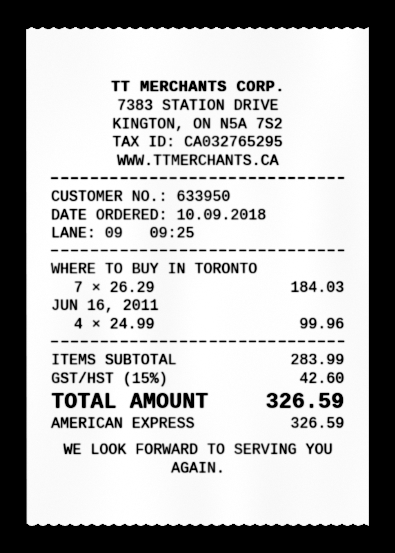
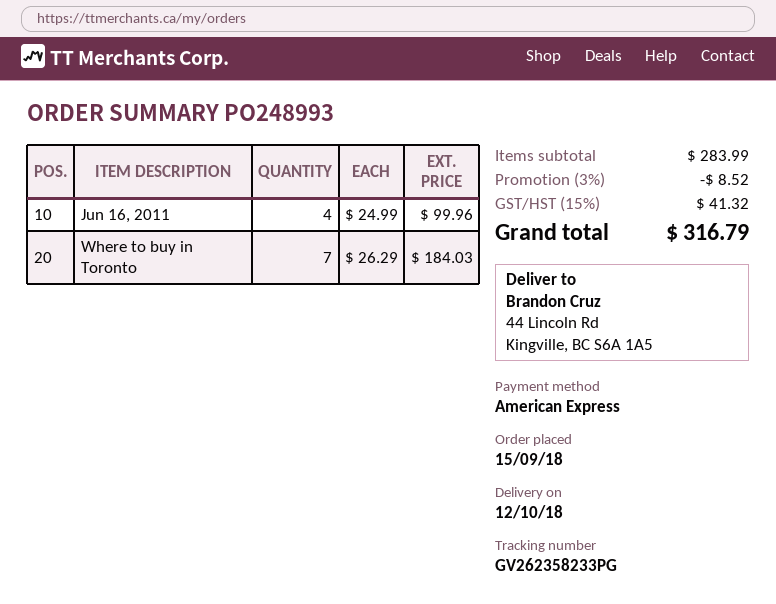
order date: 2018-09-10 -> 2018-09-15
discount: none -> 3% = 8.52
tax: 15% = 42.60 -> 15% = 41.32
total: 326.59 -> 316.79

